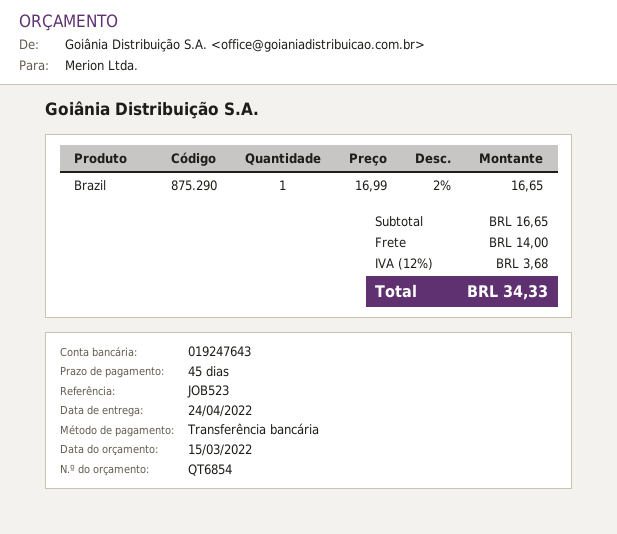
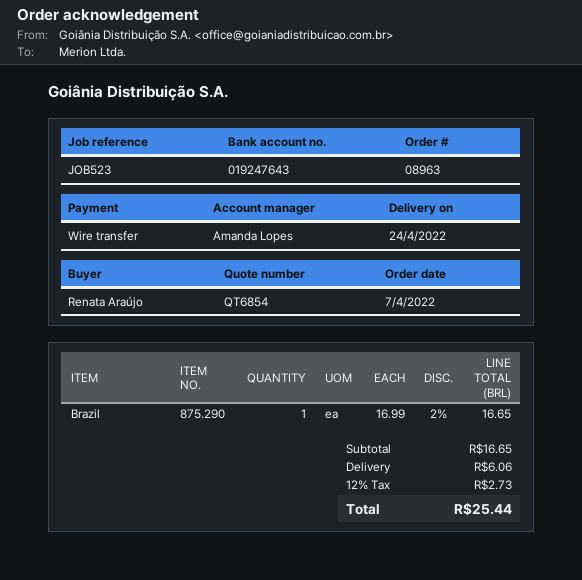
shipping: 14.00 -> 6.06
tax: 12% = 3.68 -> 12% = 2.73
total: 34.33 -> 25.44

